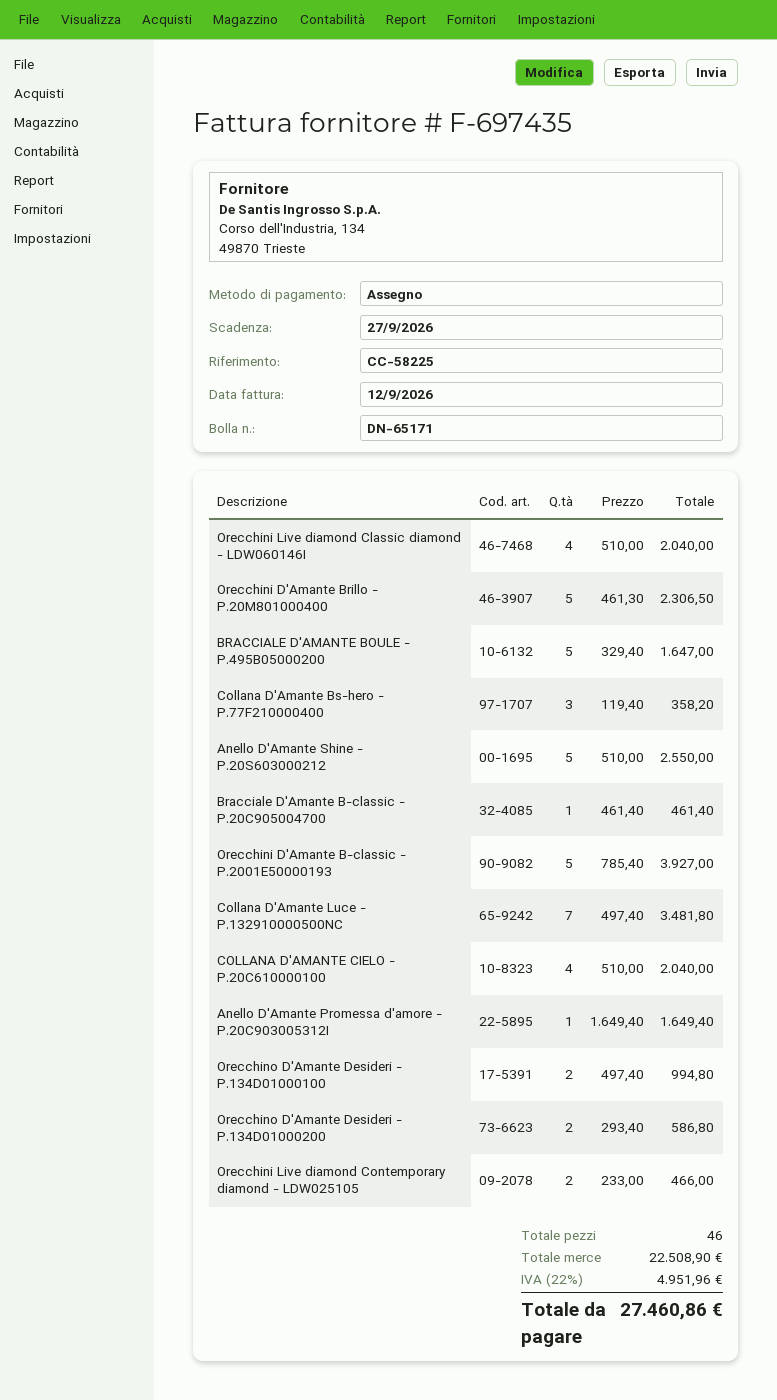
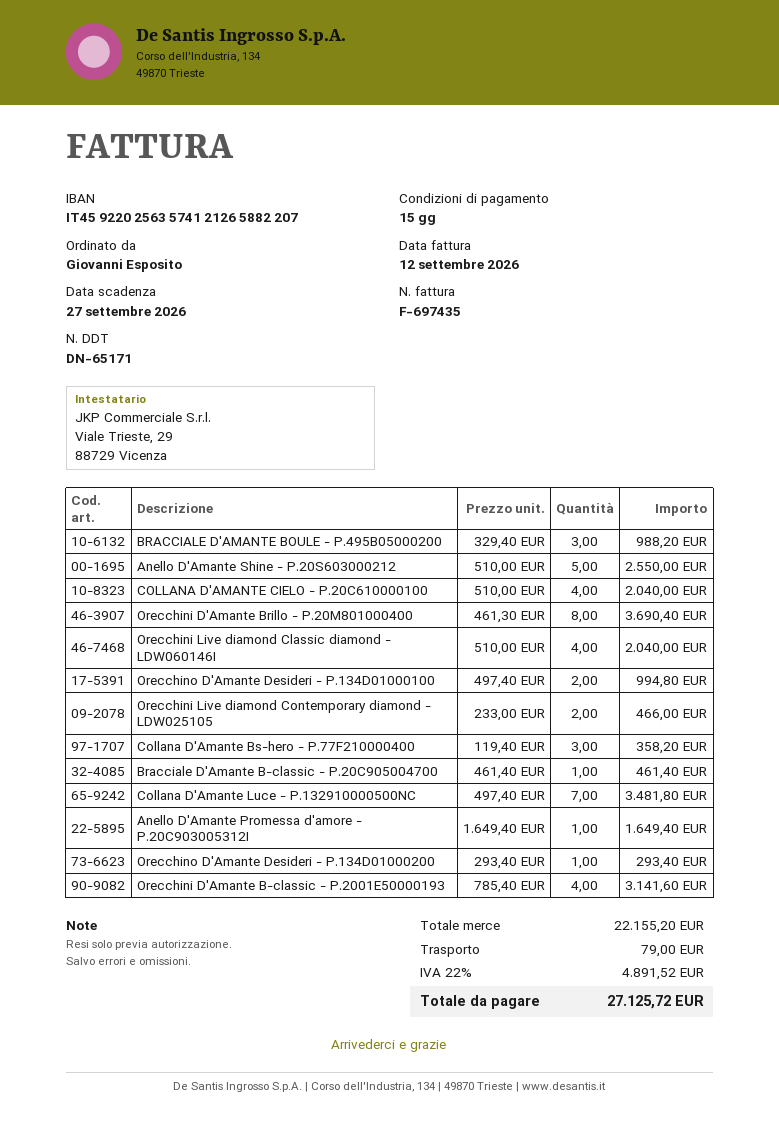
Orecchini D'Amante Brillo - P.20M801000400: 5 x 461.30 = 2306.50 -> 8 x 461.30 = 3690.40
BRACCIALE D'AMANTE BOULE - P.495B05000200: 5 x 329.40 = 1647.00 -> 3 x 329.40 = 988.20
Orecchini D'Amante B-classic - P.2001E50000193: 5 x 785.40 = 3927.00 -> 4 x 785.40 = 3141.60
Orecchino D'Amante Desideri - P.134D01000200: 2 x 293.40 = 586.80 -> 1 x 293.40 = 293.40
subtotal: 22508.90 -> 22155.20
shipping: none -> 79.00
tax: 22% = 4951.96 -> 22% = 4891.52
total: 27460.86 -> 27125.72

